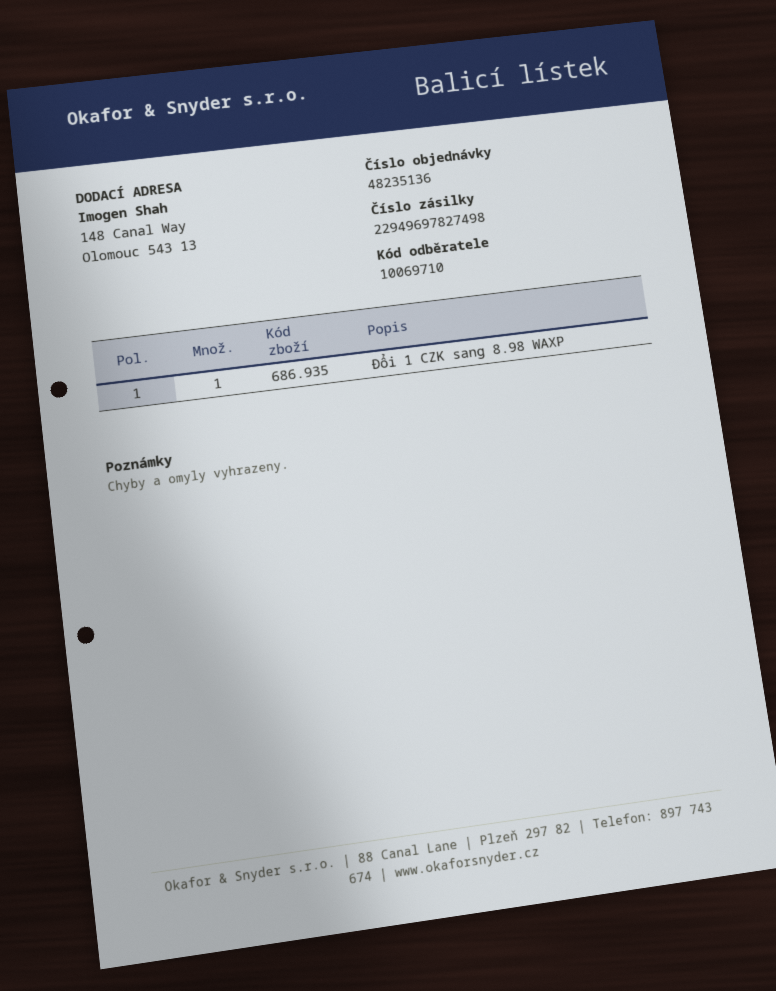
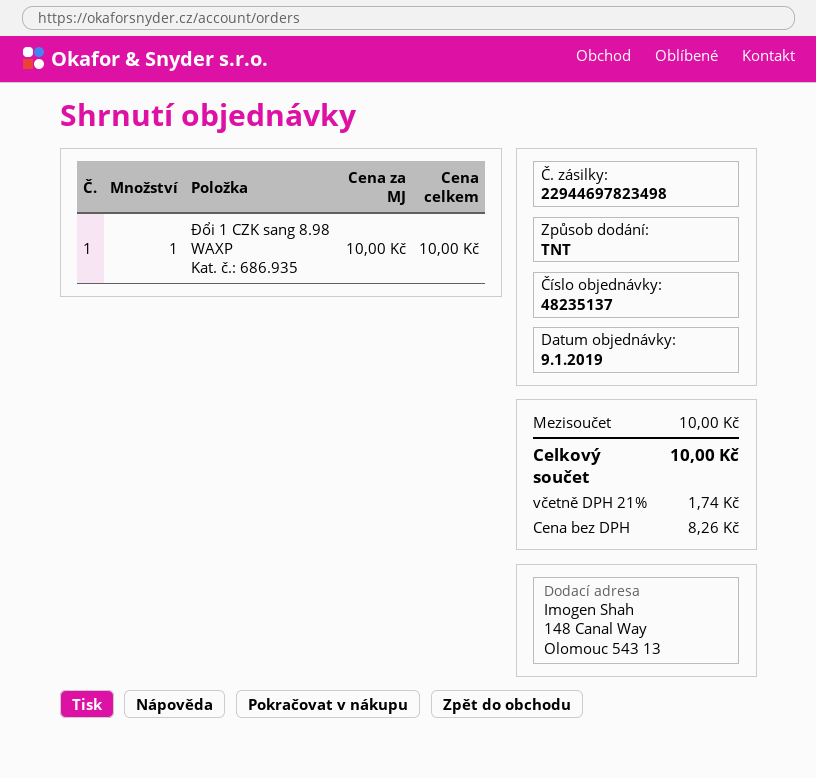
order number: 48235136 -> 48235137
tracking number: 22949697827498 -> 22944697823498

